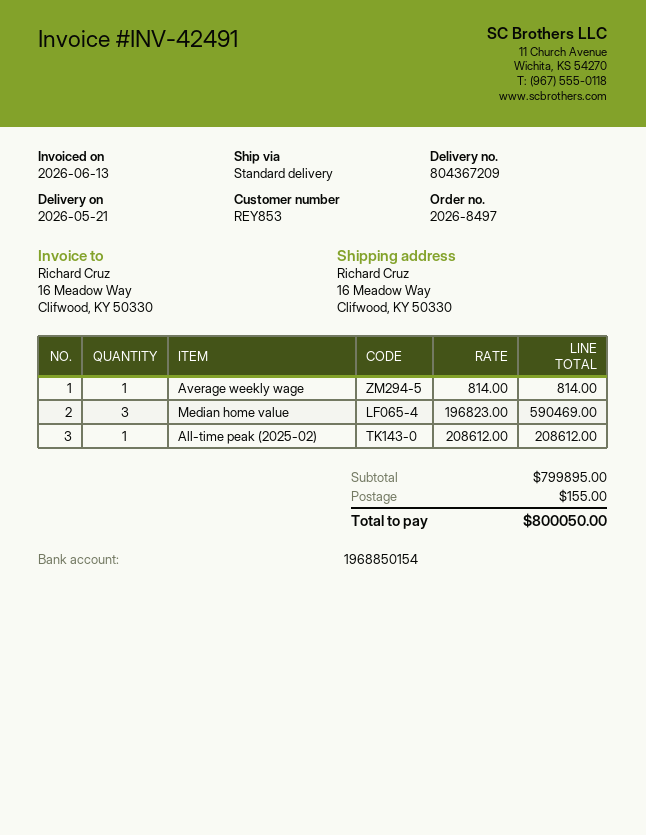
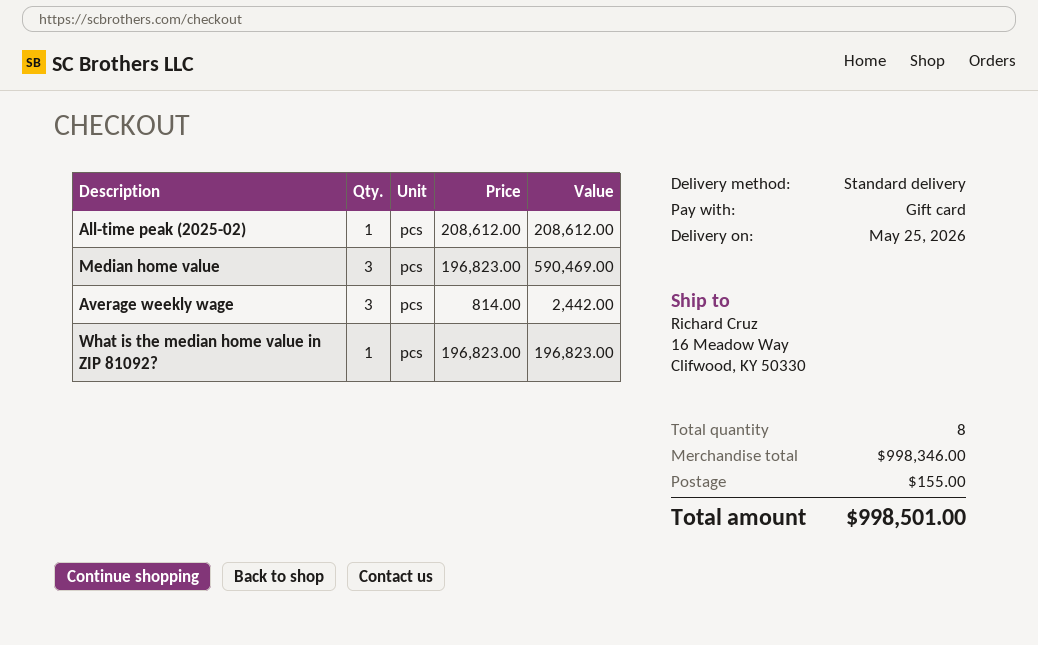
delivery date: 2026-05-21 -> 2026-05-25
Average weekly wage: 1 x 814.00 = 814.00 -> 3 x 814.00 = 2442.00
What is the median home value in ZIP 81092?: none -> 1 x 196823.00 = 196823.00
subtotal: 799895.00 -> 998346.00
total: 800050.00 -> 998501.00

